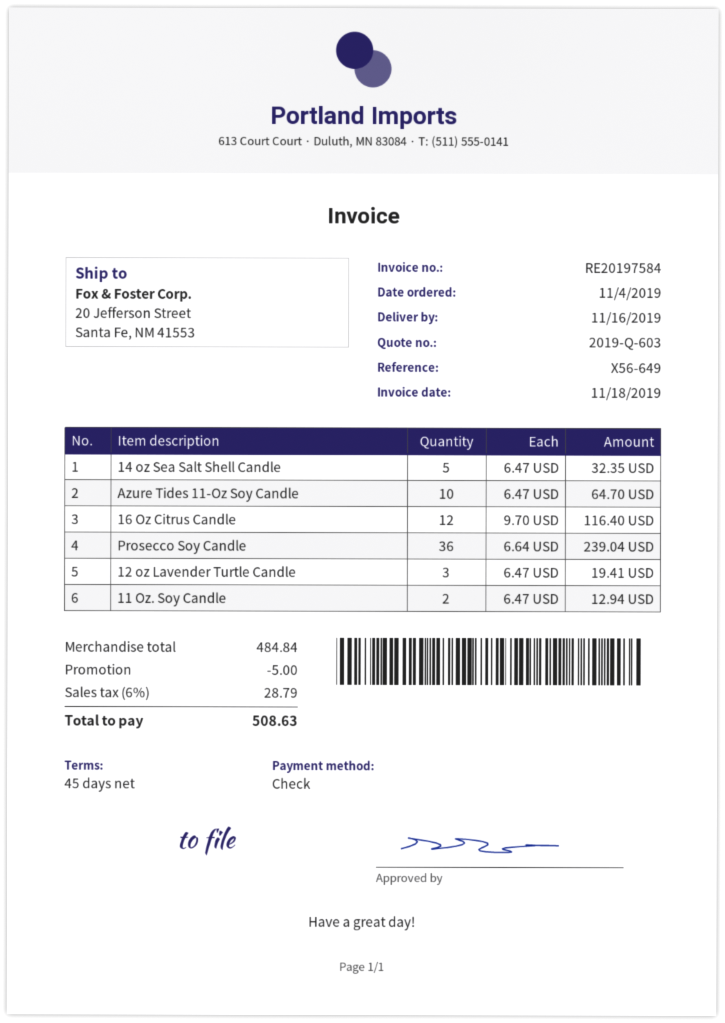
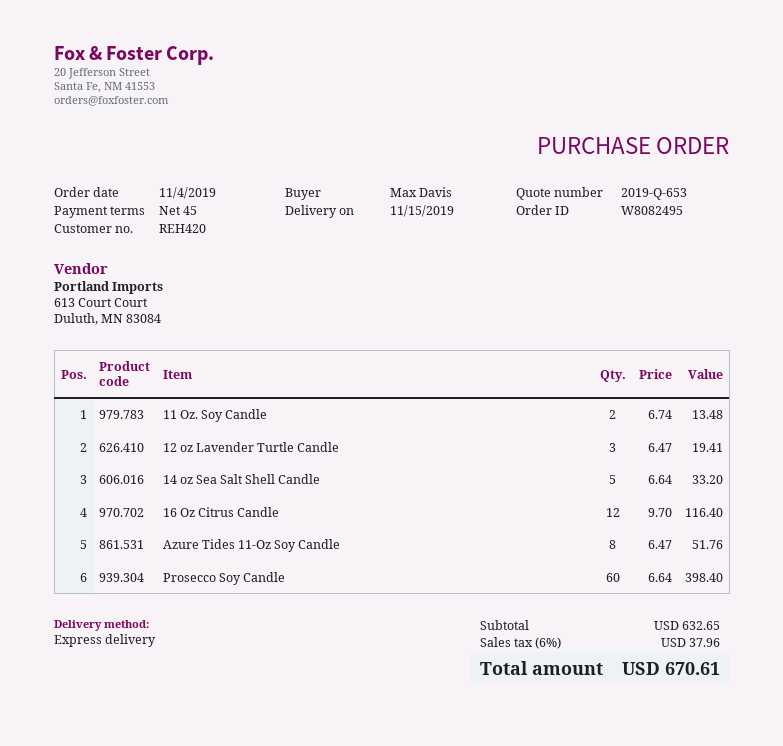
quote number: 2019-Q-603 -> 2019-Q-653
delivery date: 2019-11-16 -> 2019-11-15
14 oz Sea Salt Shell Candle: 5 x 6.47 = 32.35 -> 5 x 6.64 = 33.20
Azure Tides 11-Oz Soy Candle: 10 x 6.47 = 64.70 -> 8 x 6.47 = 51.76
Prosecco Soy Candle: 36 x 6.64 = 239.04 -> 60 x 6.64 = 398.40
11 Oz. Soy Candle: 2 x 6.47 = 12.94 -> 2 x 6.74 = 13.48
subtotal: 484.84 -> 632.65
discount: 5.00 -> none
tax: 6% = 28.79 -> 6% = 37.96
total: 508.63 -> 670.61

